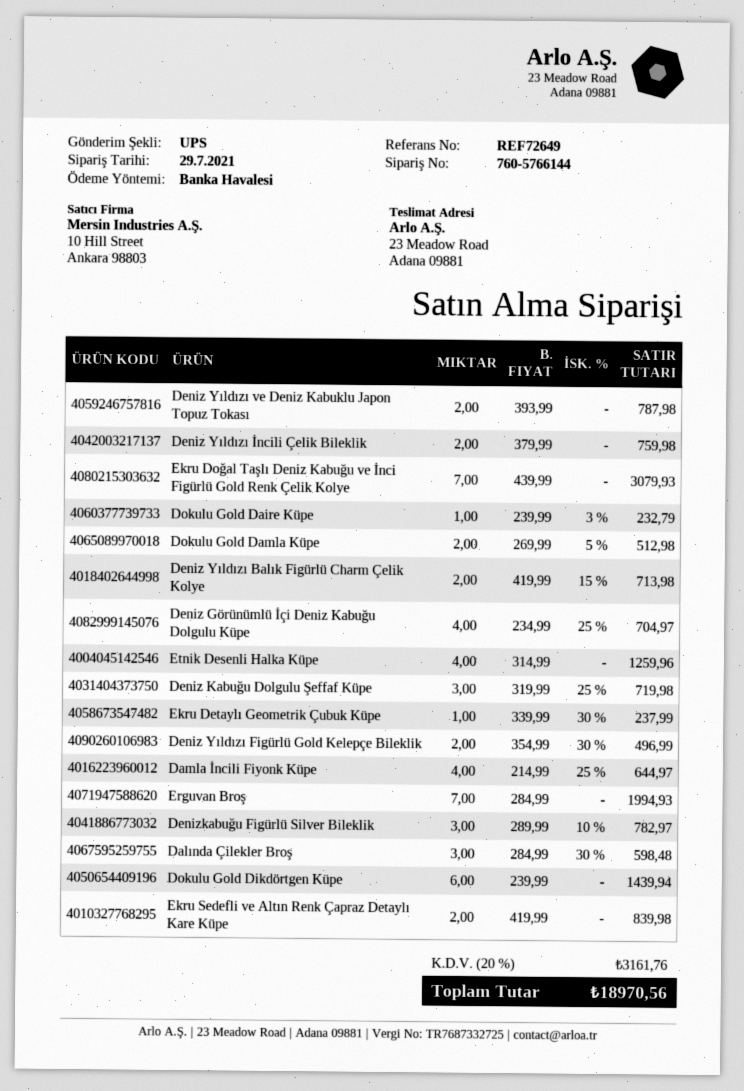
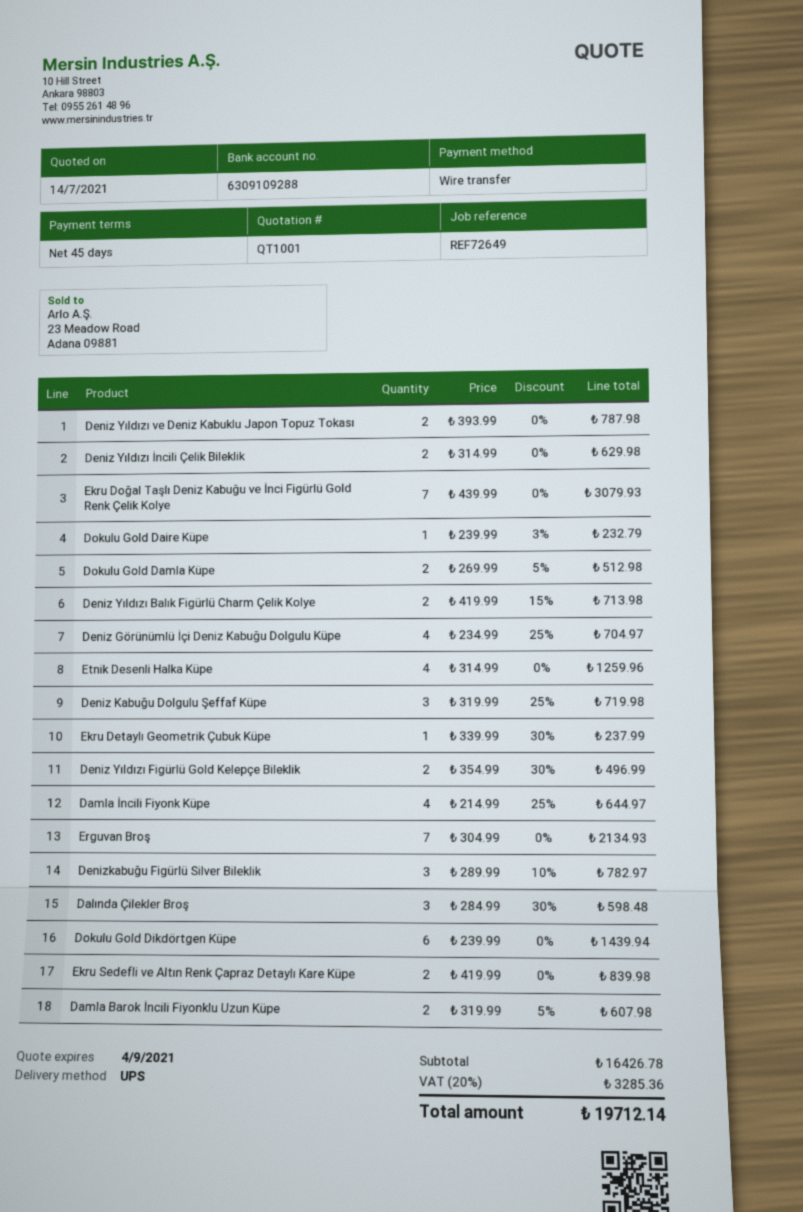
Deniz Yıldızı İncili Çelik Bileklik: 2 x 379.99 = 759.98 -> 2 x 314.99 = 629.98
Erguvan Broş: 7 x 284.99 = 1994.93 -> 7 x 304.99 = 2134.93
Damla Barok İncili Fiyonklu Uzun Küpe: none -> 2 x 319.99 - 5% = 607.98
tax: 20% = 3161.76 -> 20% = 3285.36
total: 18970.56 -> 19712.14

